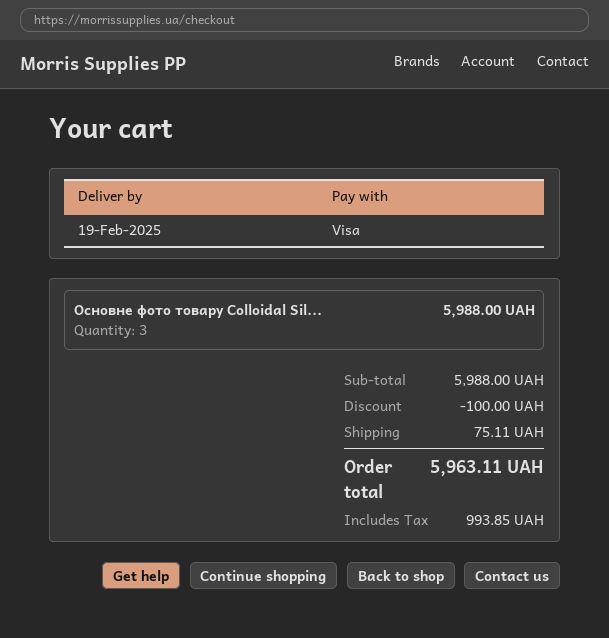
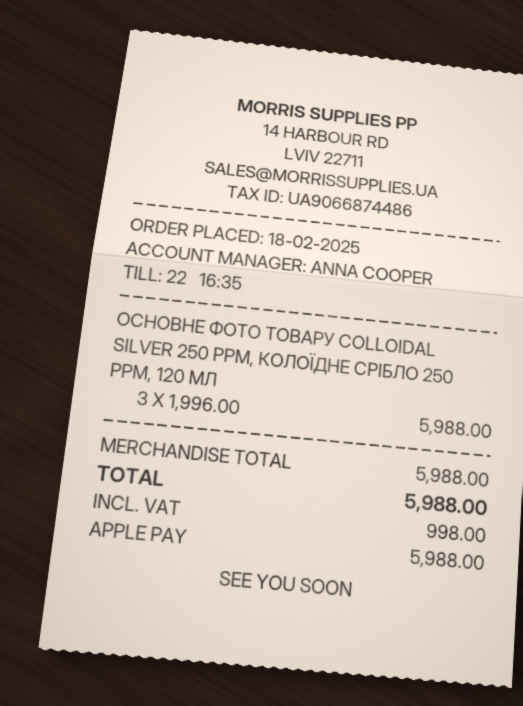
payment method: Visa -> Apple Pay
discount: 100.00 -> none
shipping: 75.11 -> none
tax: 993.85 -> 998.00
total: 5963.11 -> 5988.00

